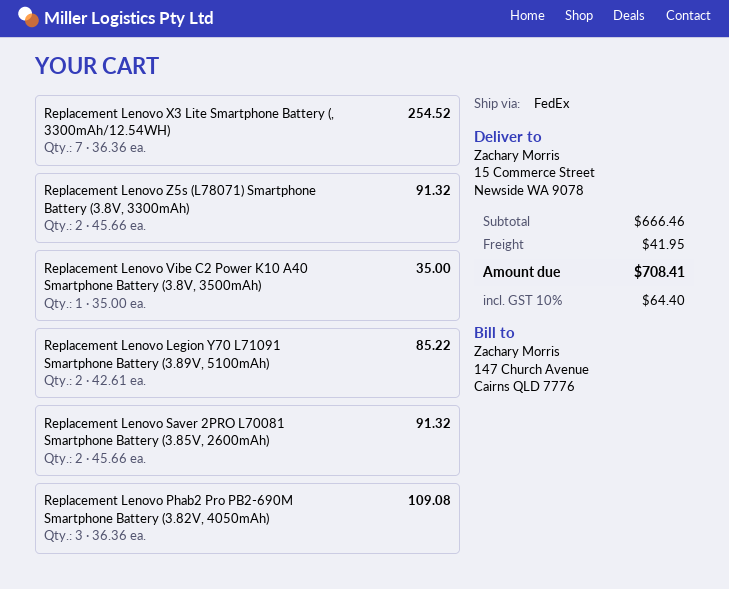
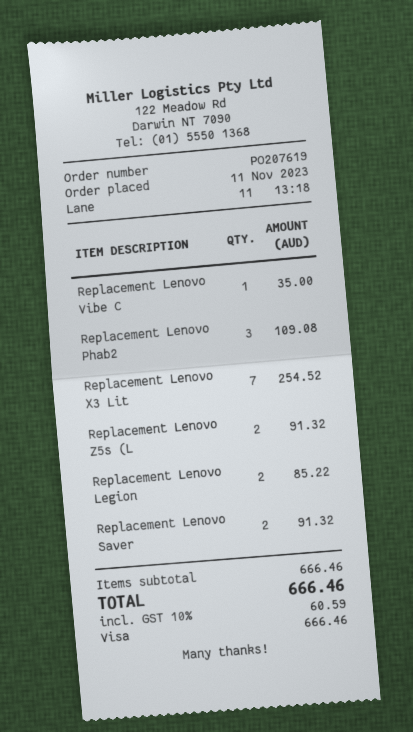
shipping: 41.95 -> none
tax: 10% = 64.40 -> 10% = 60.59
total: 708.41 -> 666.46

